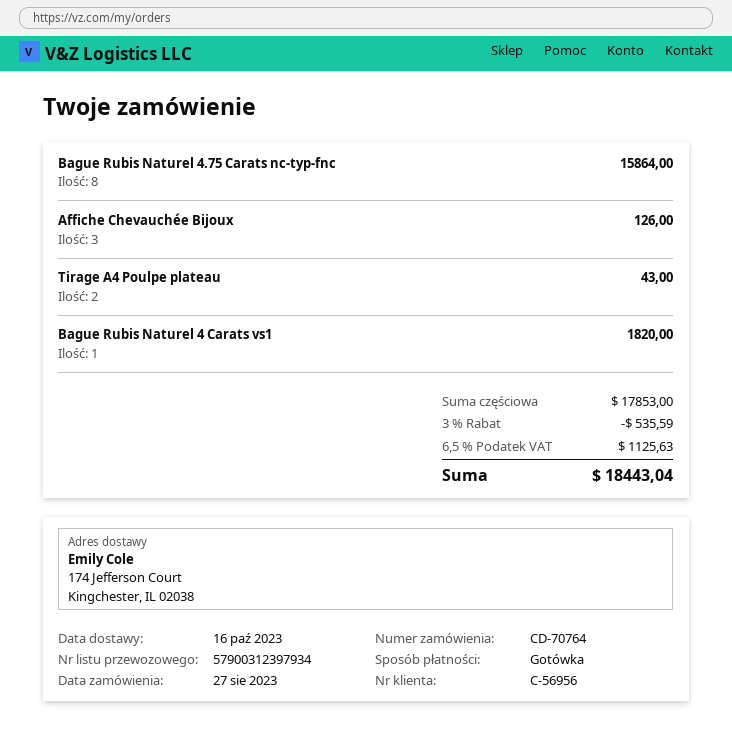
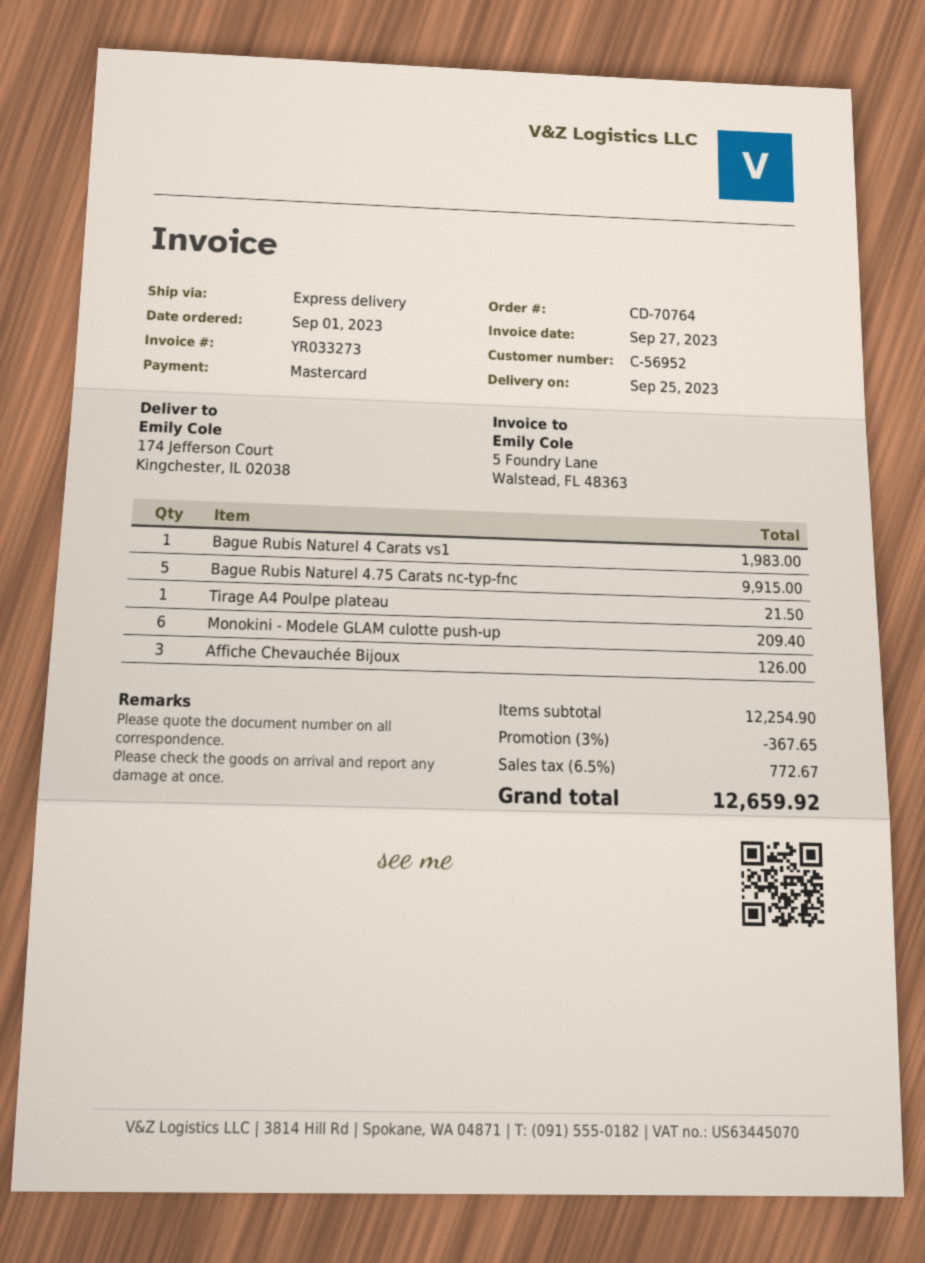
order date: 2023-08-27 -> 2023-09-01
delivery date: 2023-10-16 -> 2023-09-25
customer number: C-56956 -> C-56952
payment method: cash -> Mastercard
Bague Rubis Naturel 4.75 Carats nc-typ-fnc: 8 for 15864.00 -> 5 for 9915.00
Tirage A4 Poulpe plateau: 2 for 43.00 -> 1 for 21.50
Bague Rubis Naturel 4 Carats vs1: 1 for 1820.00 -> 1 for 1983.00
Monokini - Modele GLAM culotte push-up: none -> 6 for 209.40
subtotal: 17853.00 -> 12254.90
discount: 3% = 535.59 -> 3% = 367.65
tax: 6.5% = 1125.63 -> 6.5% = 772.67
total: 18443.04 -> 12659.92

